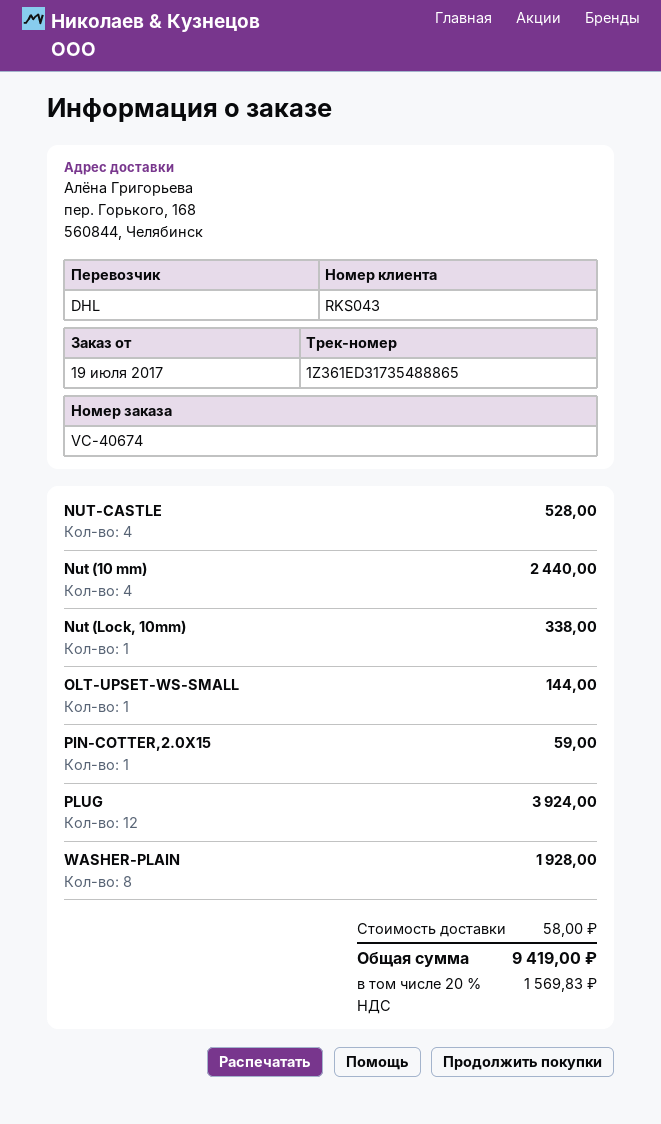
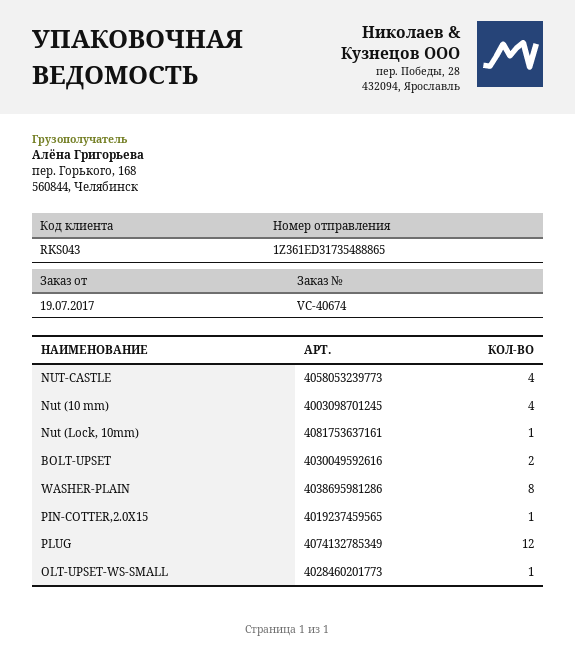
BOLT-UPSET: none -> 2

